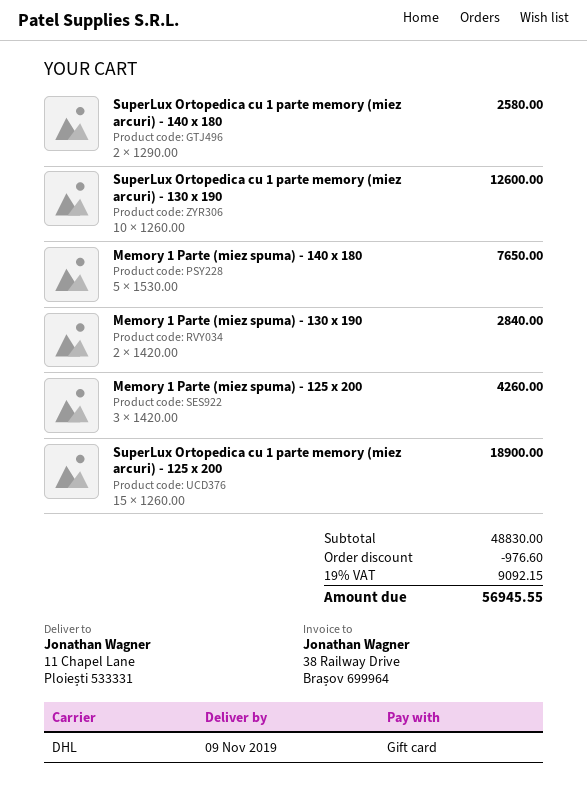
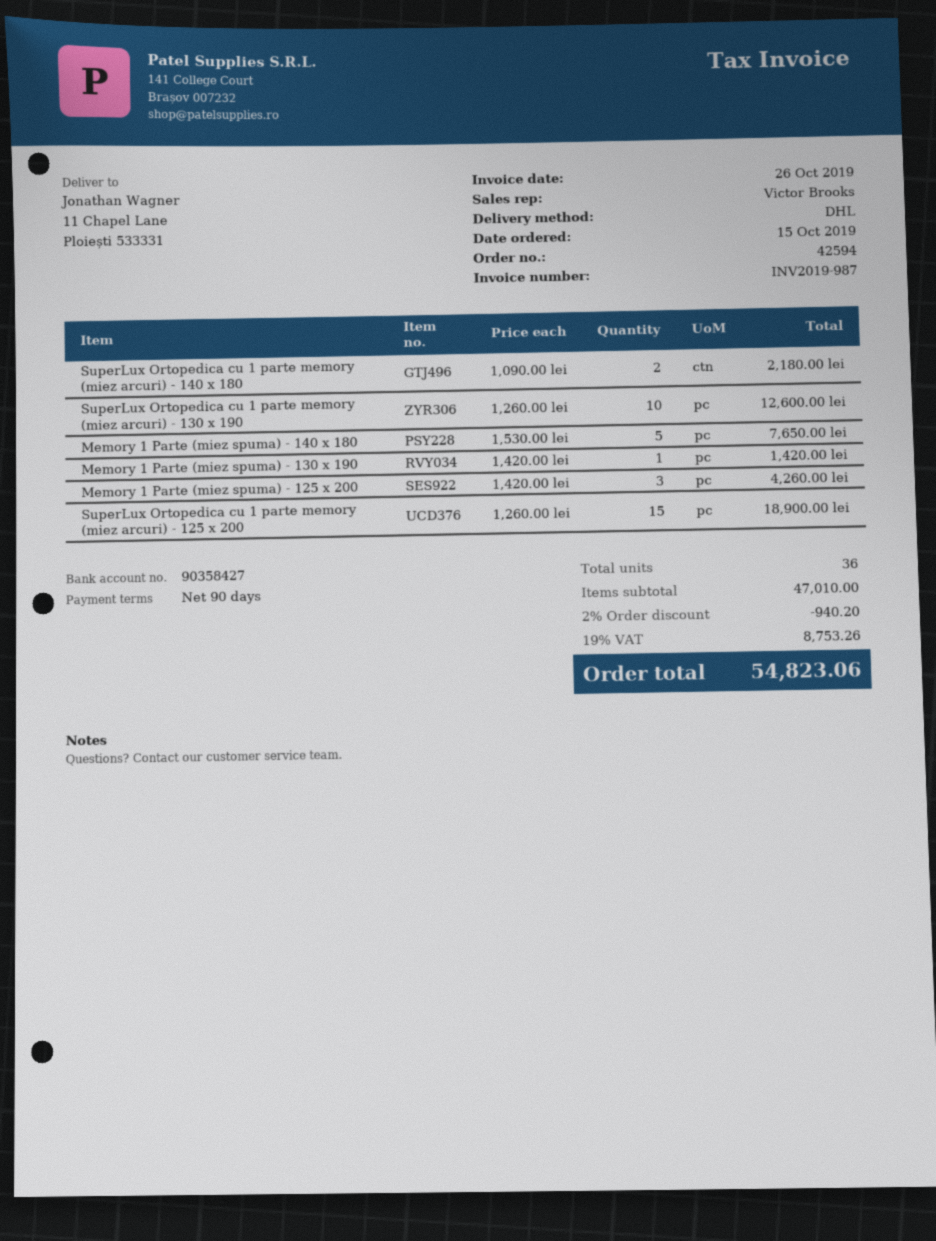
SuperLux Ortopedica cu 1 parte memory (miez arcuri) - 140 x 180: 2 x 1290.00 = 2580.00 -> 2 x 1090.00 = 2180.00
Memory 1 Parte (miez spuma) - 130 x 190: 2 x 1420.00 = 2840.00 -> 1 x 1420.00 = 1420.00
subtotal: 48830.00 -> 47010.00
discount: 976.60 -> 940.20
tax: 19% = 9092.15 -> 19% = 8753.26
total: 56945.55 -> 54823.06

